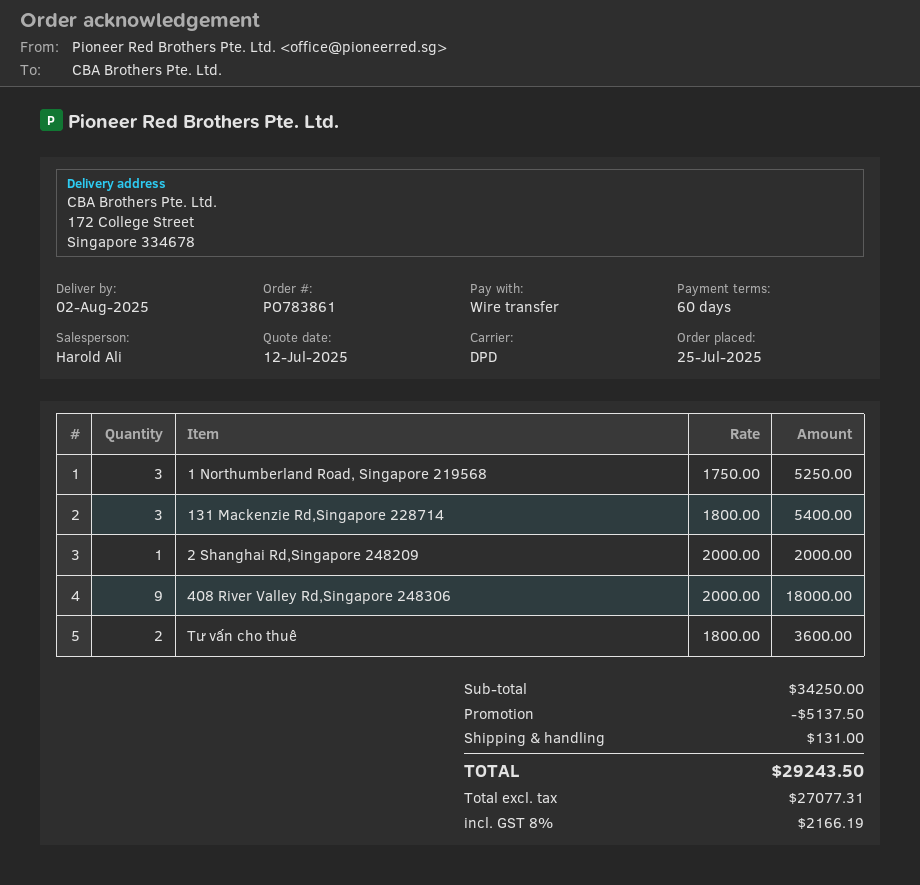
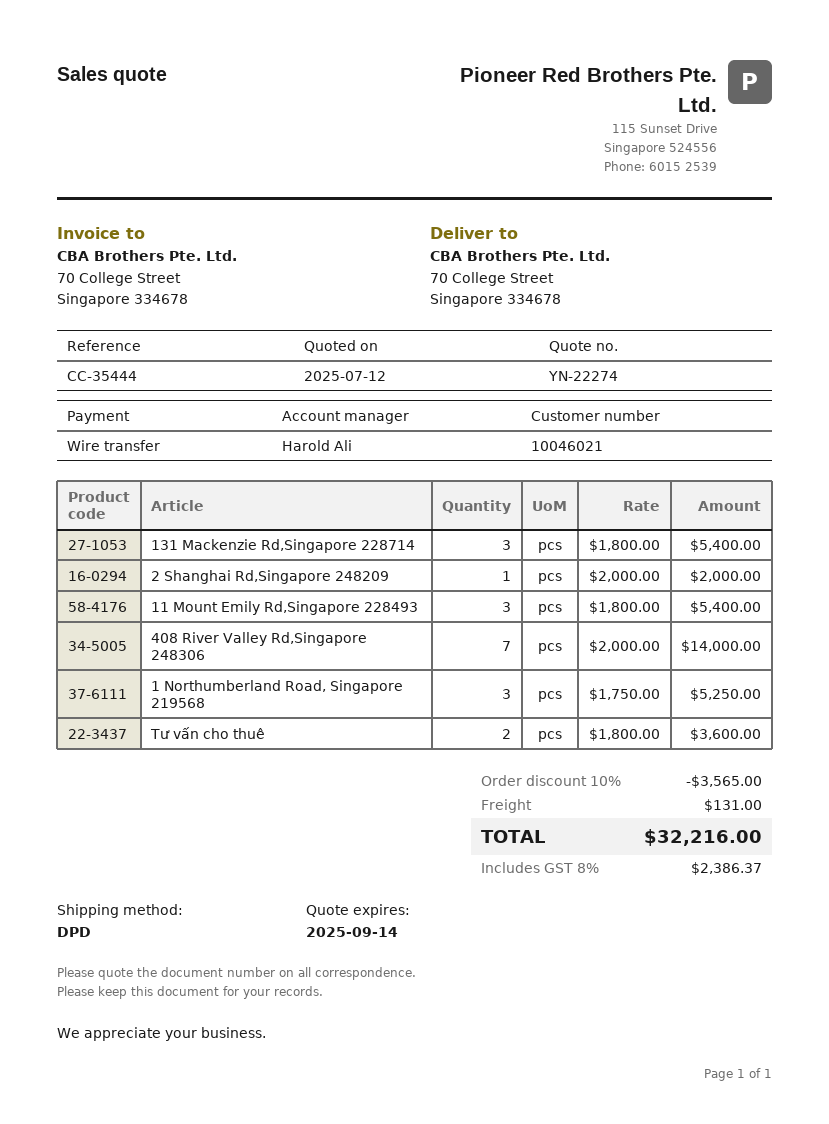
ship to: 172 College Street, Singapore 334678 -> 70 College Street, Singapore 334678
408 River Valley Rd,Singapore 248306: 9 x 2000.00 = 18000.00 -> 7 x 2000.00 = 14000.00
11 Mount Emily Rd,Singapore 228493: none -> 3 x 1800.00 = 5400.00
discount: 5137.50 -> 3565.00
tax: 8% = 2166.19 -> 8% = 2386.37
total: 29243.50 -> 32216.00

